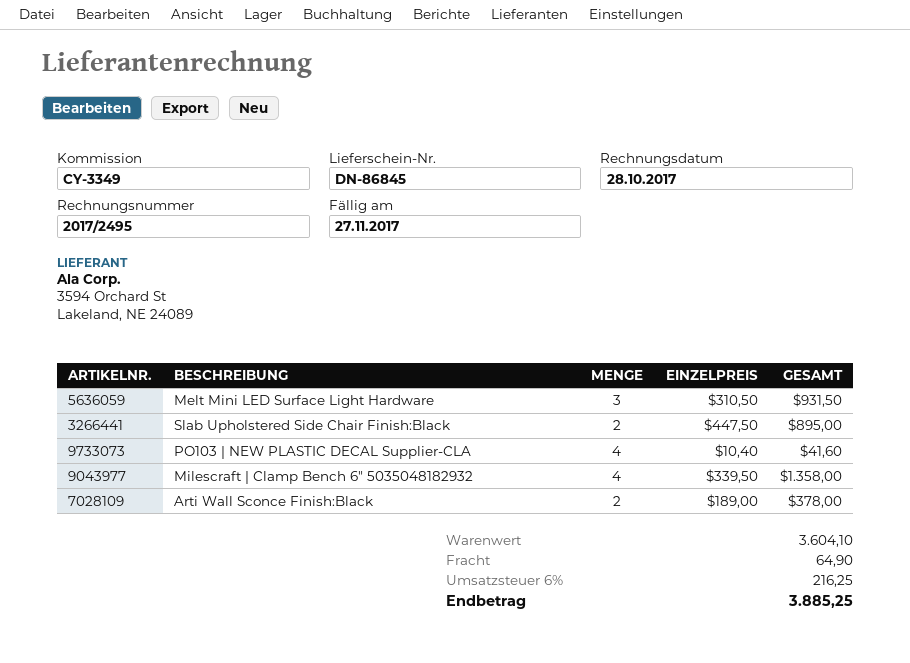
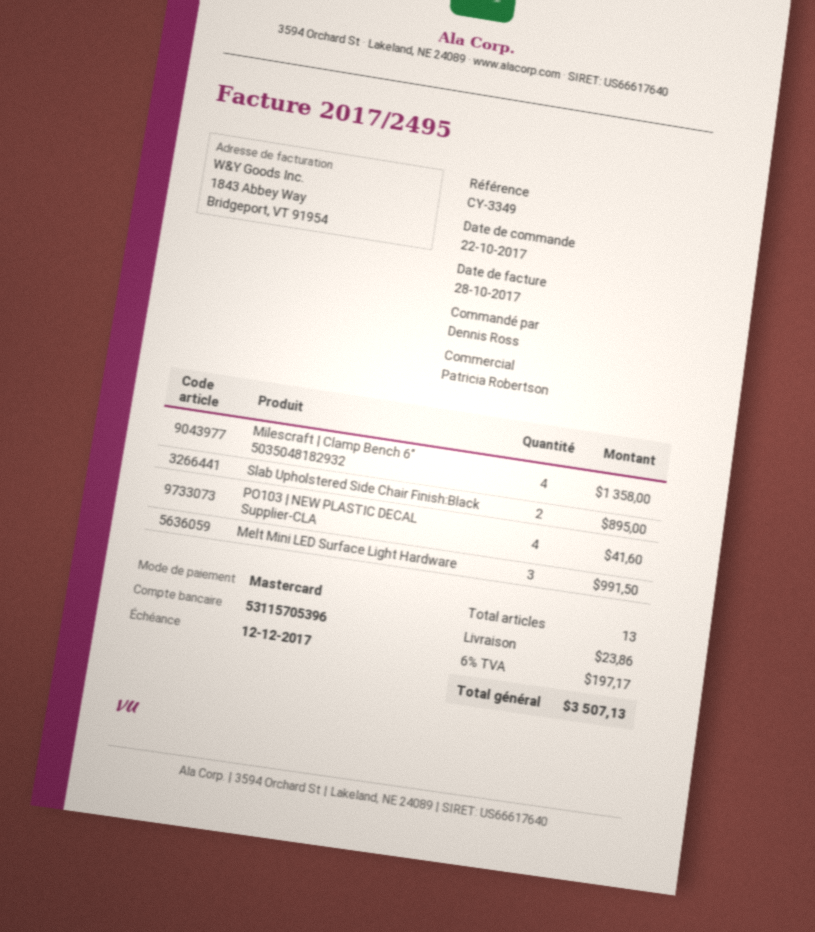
due date: 2017-11-27 -> 2017-12-12
Melt Mini LED Surface Light Hardware: 3 for 931.50 -> 3 for 991.50
Arti Wall Sconce Finish:Black: 2 for 378.00 -> none
shipping: 64.90 -> 23.86
tax: 6% = 216.25 -> 6% = 197.17
total: 3885.25 -> 3507.13

